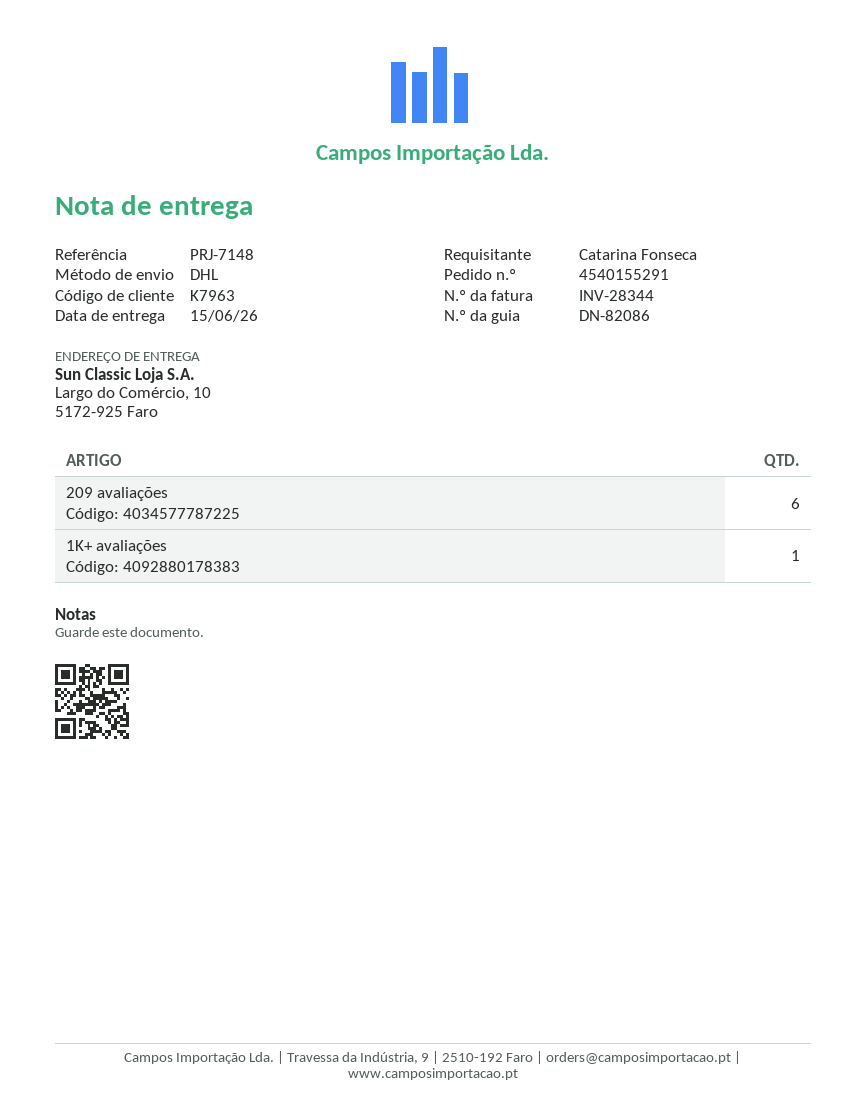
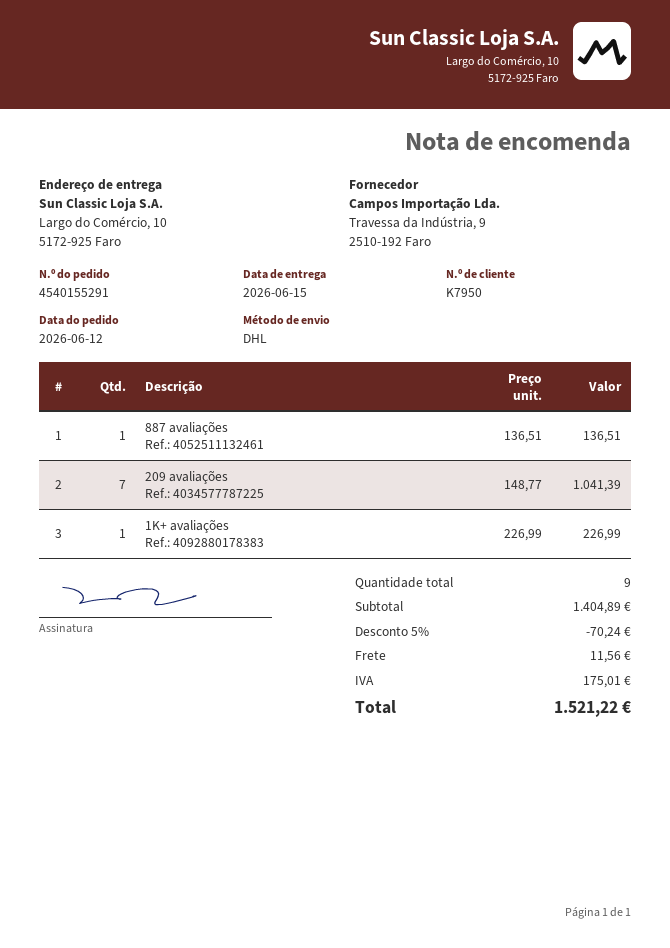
customer number: K7963 -> K7950
209 avaliações: 6 -> 7
887 avaliações: none -> 1

